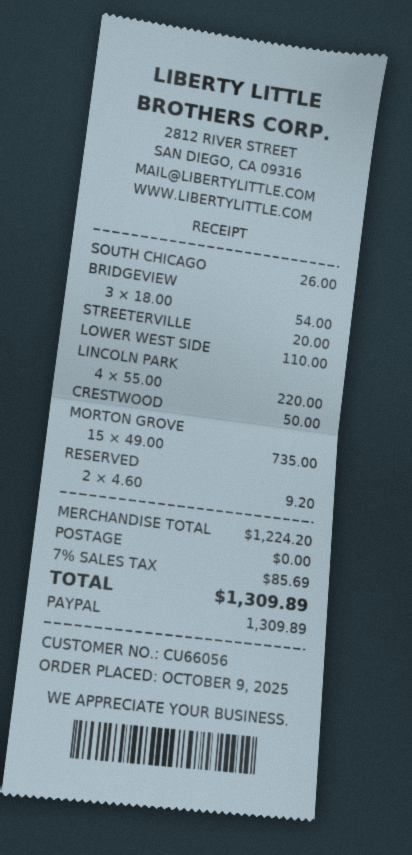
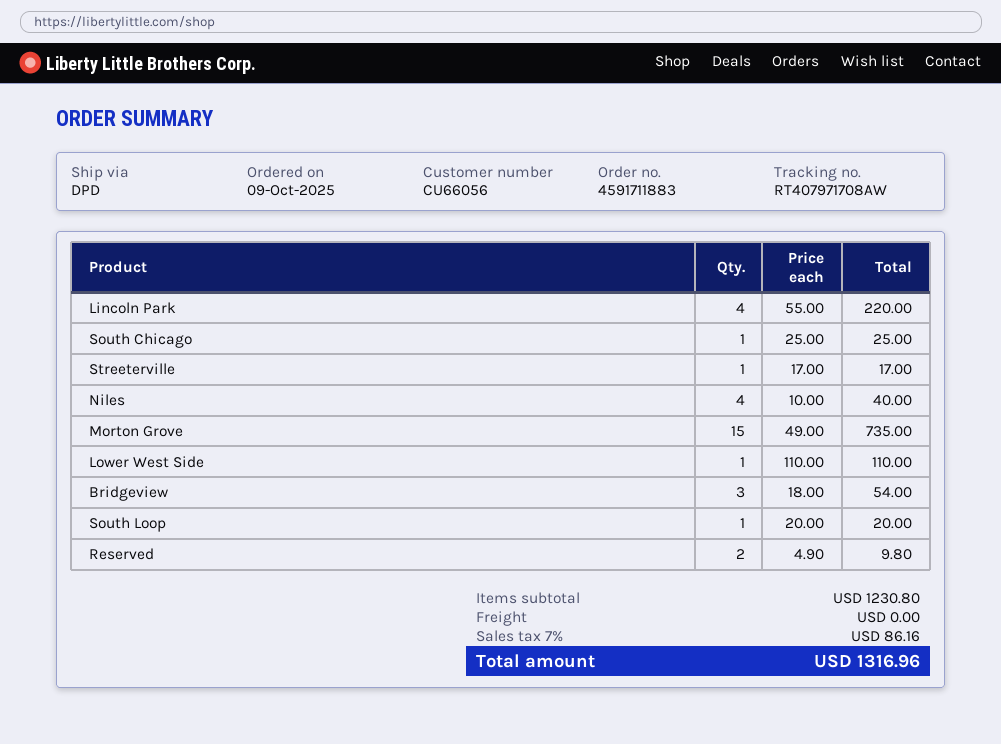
SOUTH CHICAGO: 1 x 26.00 = 26.00 -> 1 x 25.00 = 25.00
STREETERVILLE: 1 x 20.00 = 20.00 -> 1 x 17.00 = 17.00
CRESTWOOD: 1 x 50.00 = 50.00 -> none
RESERVED: 2 x 4.60 = 9.20 -> 2 x 4.90 = 9.80
Niles: none -> 4 x 10.00 = 40.00
South Loop: none -> 1 x 20.00 = 20.00
subtotal: 1224.20 -> 1230.80
tax: 7% = 85.69 -> 7% = 86.16
total: 1309.89 -> 1316.96

